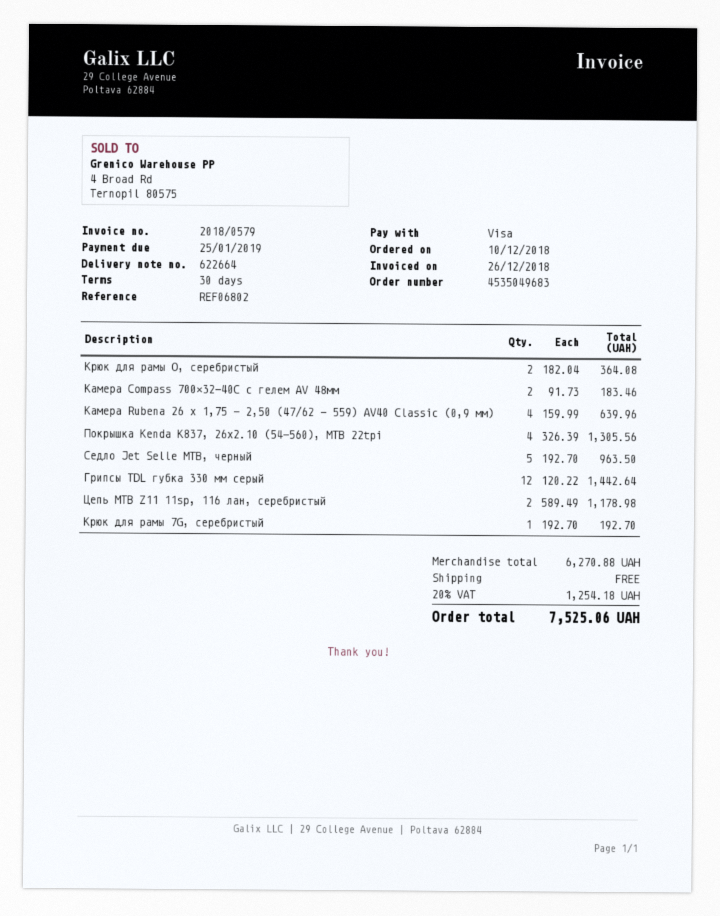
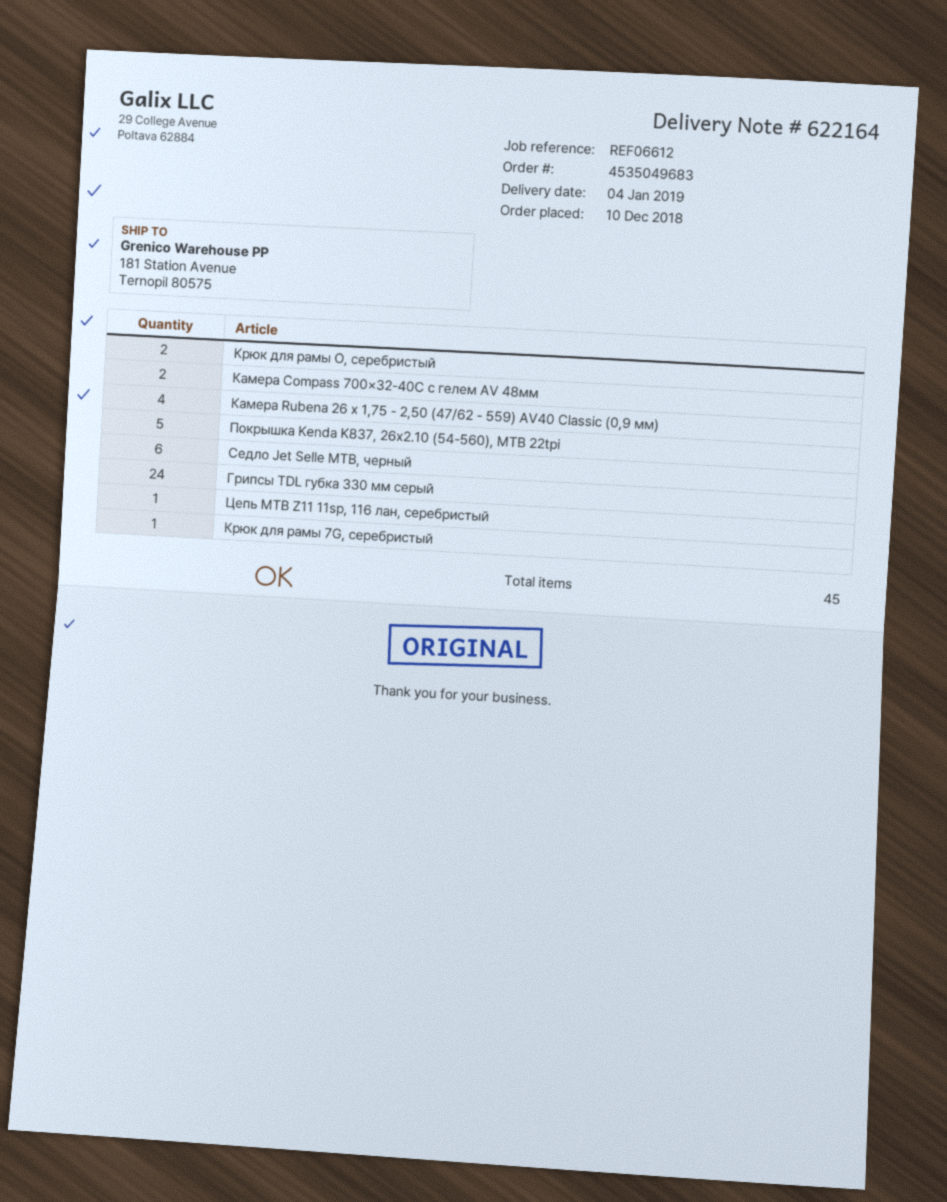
delivery note number: 622664 -> 622164
reference: REF06802 -> REF06612
Покрышка Kenda K837, 26x2.10 (54-560), MTB 22tpi: 4 -> 5
Седло Jet Selle MTB, черный: 5 -> 6
Грипсы TDL губка 330 мм серый: 12 -> 24
Цепь MTB Z11 11sp, 116 лан, серебристый: 2 -> 1

